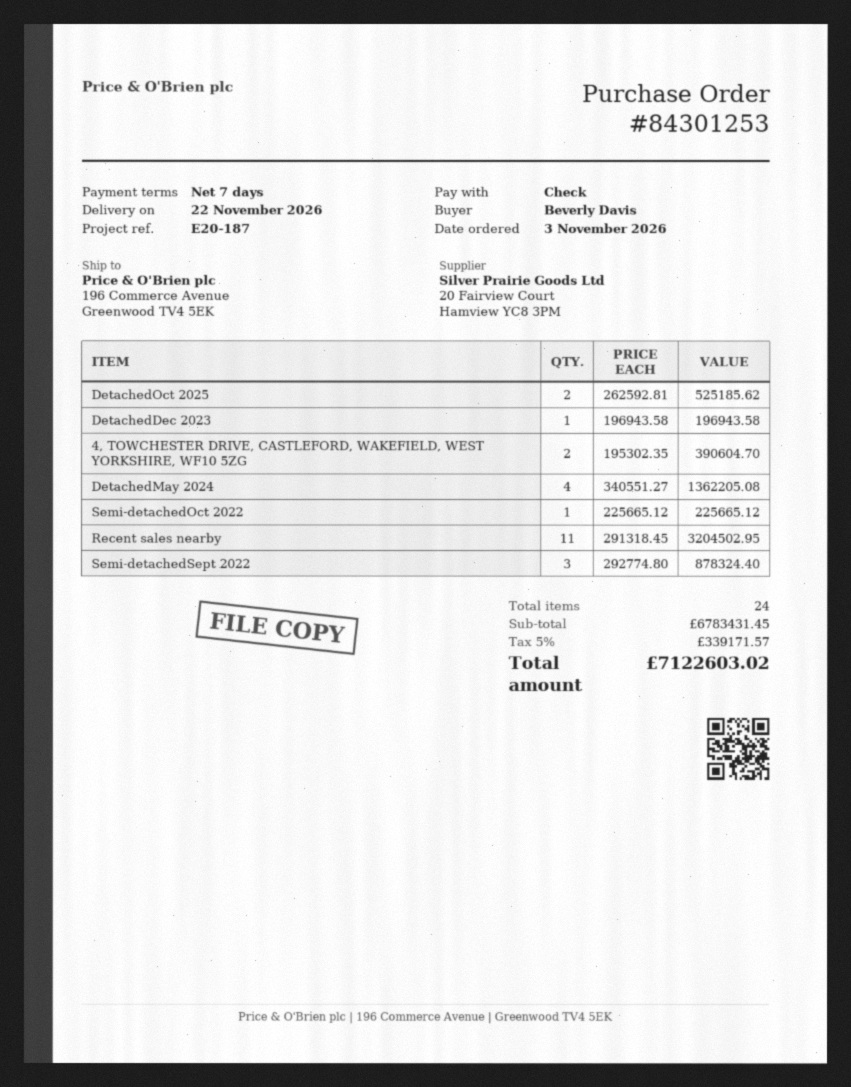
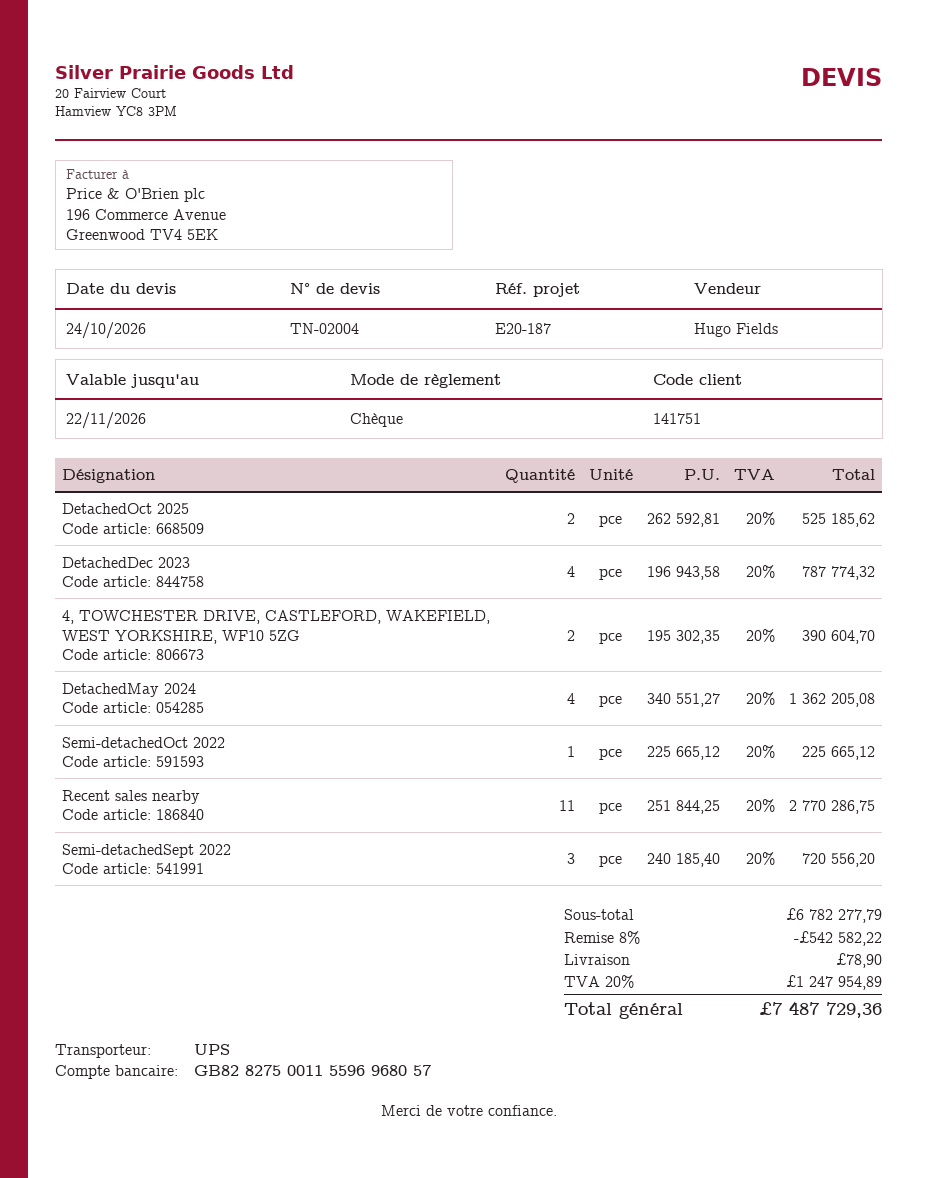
DetachedDec 2023: 1 x 196943.58 = 196943.58 -> 4 x 196943.58 = 787774.32
Recent sales nearby: 11 x 291318.45 = 3204502.95 -> 11 x 251844.25 = 2770286.75
Semi-detachedSept 2022: 3 x 292774.80 = 878324.40 -> 3 x 240185.40 = 720556.20
subtotal: 6783431.45 -> 6782277.79
discount: none -> 8% = 542582.22
shipping: none -> 78.90
tax: 5% = 339171.57 -> 20% = 1247954.89
total: 7122603.02 -> 7487729.36

